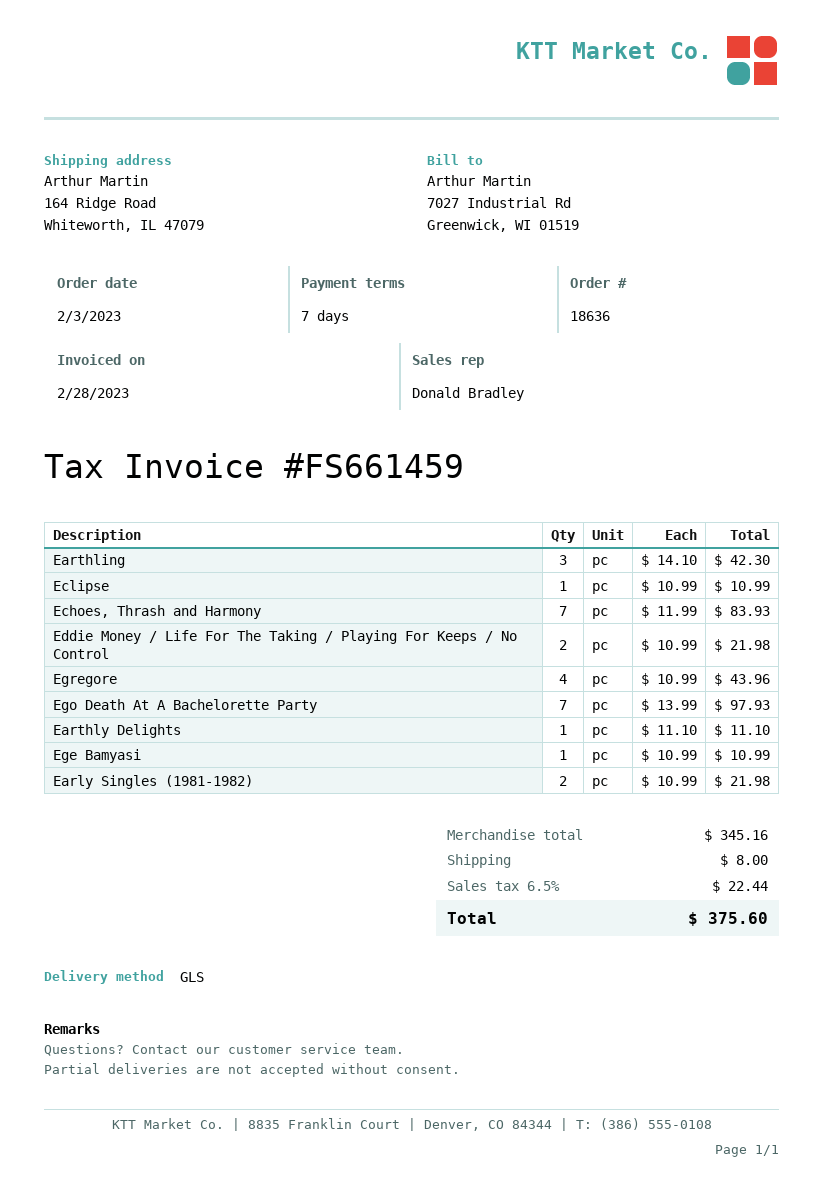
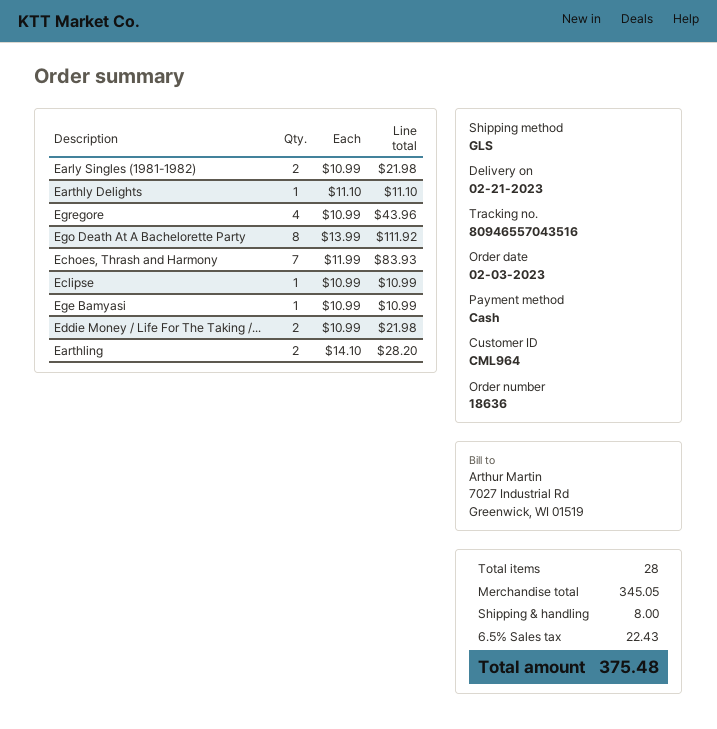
Earthling: 3 x 14.10 = 42.30 -> 2 x 14.10 = 28.20
Ego Death At A Bachelorette Party: 7 x 13.99 = 97.93 -> 8 x 13.99 = 111.92
subtotal: 345.16 -> 345.05
tax: 6.5% = 22.44 -> 6.5% = 22.43
total: 375.60 -> 375.48

